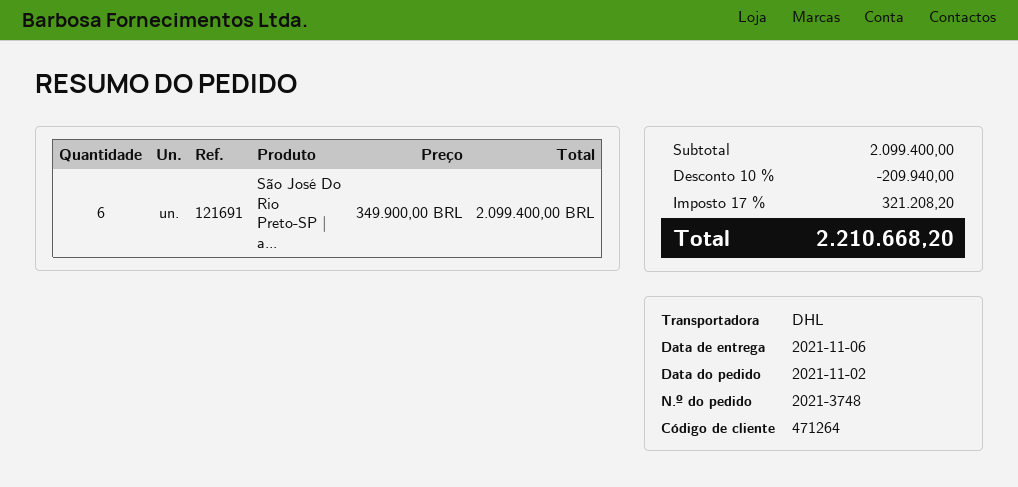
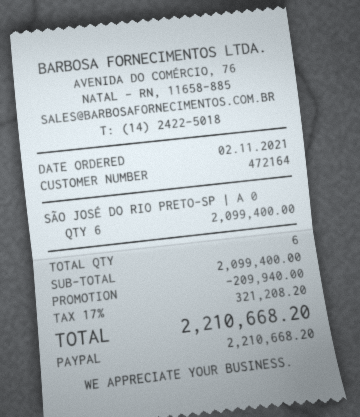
customer number: 471264 -> 472164

